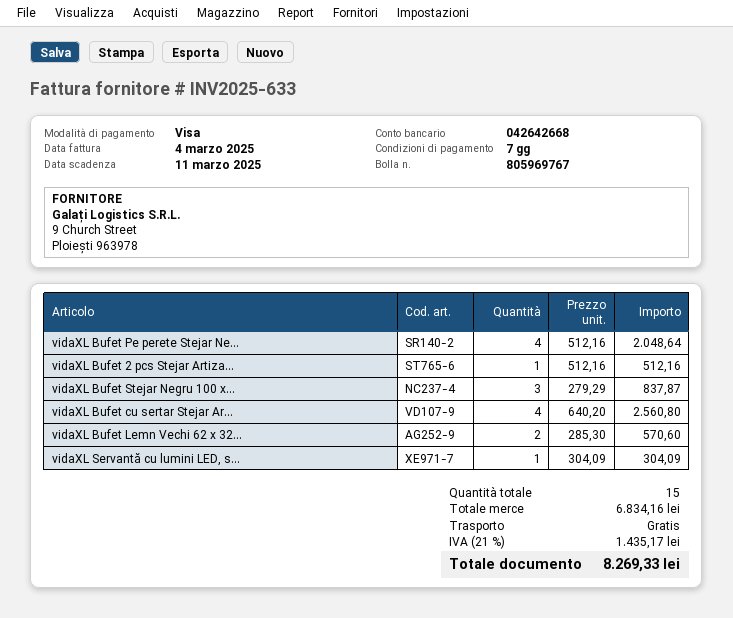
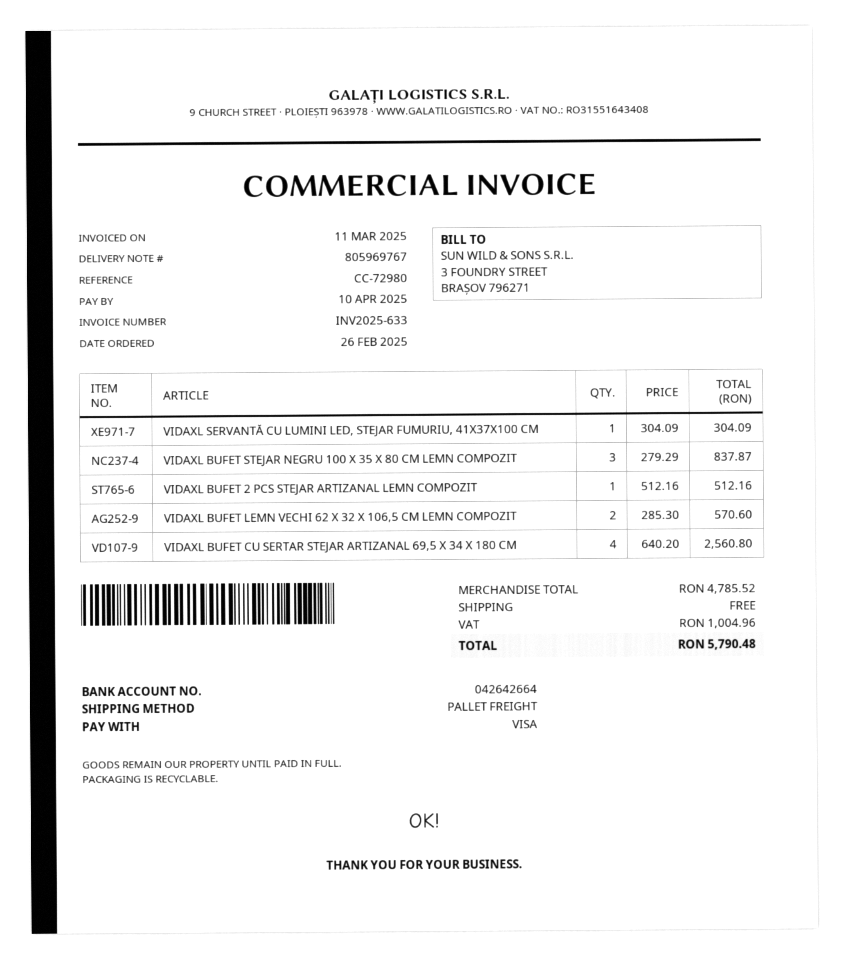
invoice date: 2025-03-04 -> 2025-03-11
due date: 2025-03-11 -> 2025-04-10
bank account: 042642668 -> 042642664
vidaXL Bufet Pe perete Stejar Ne...: 4 x 512.16 = 2048.64 -> none
subtotal: 6834.16 -> 4785.52
tax: 1435.17 -> 1004.96
total: 8269.33 -> 5790.48

